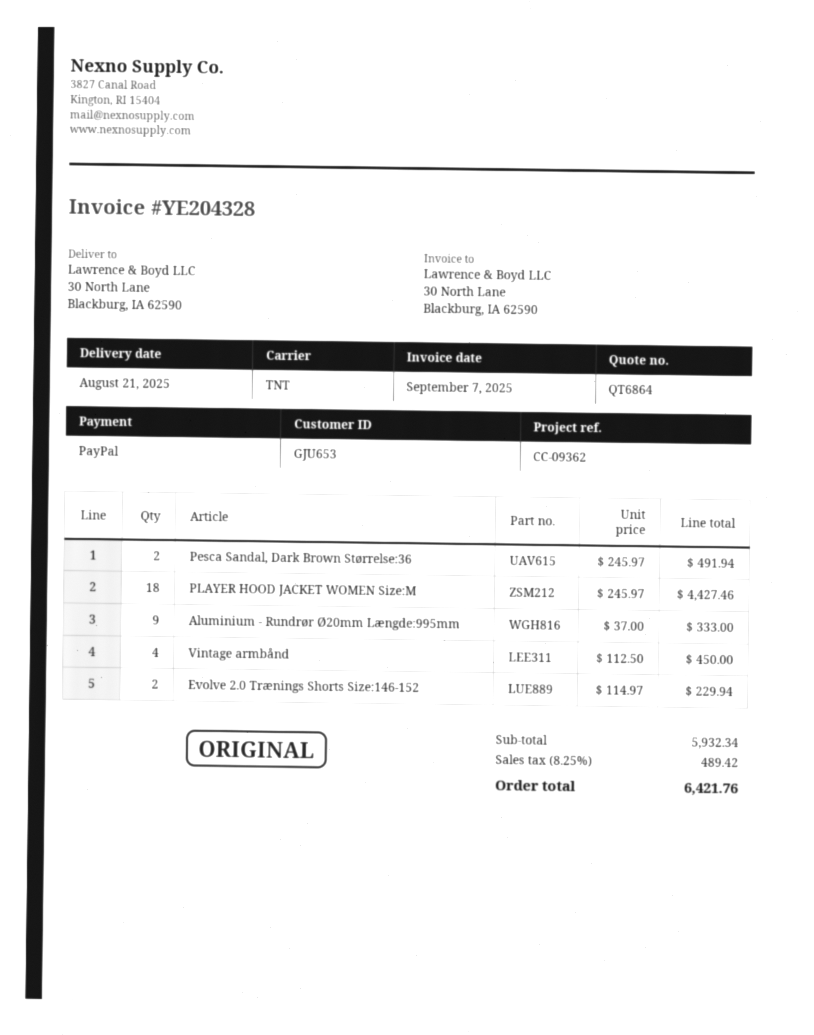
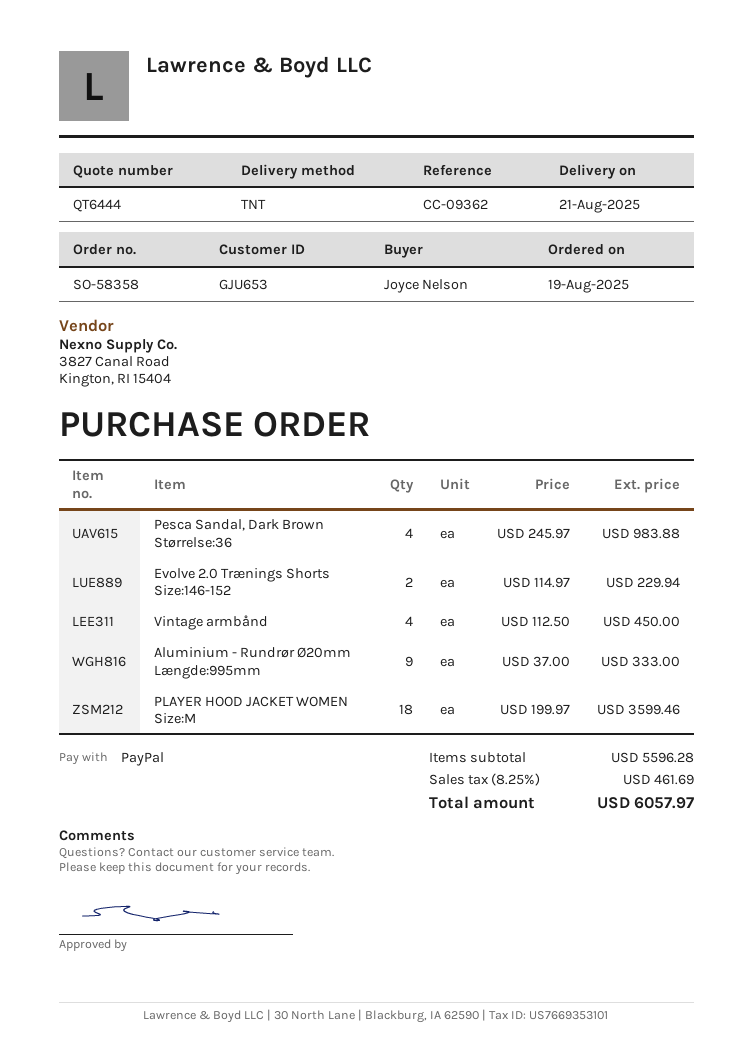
quote number: QT6864 -> QT6444
Pesca Sandal, Dark Brown Størrelse:36: 2 x 245.97 = 491.94 -> 4 x 245.97 = 983.88
PLAYER HOOD JACKET WOMEN Size:M: 18 x 245.97 = 4427.46 -> 18 x 199.97 = 3599.46
subtotal: 5932.34 -> 5596.28
tax: 8.25% = 489.42 -> 8.25% = 461.69
total: 6421.76 -> 6057.97

